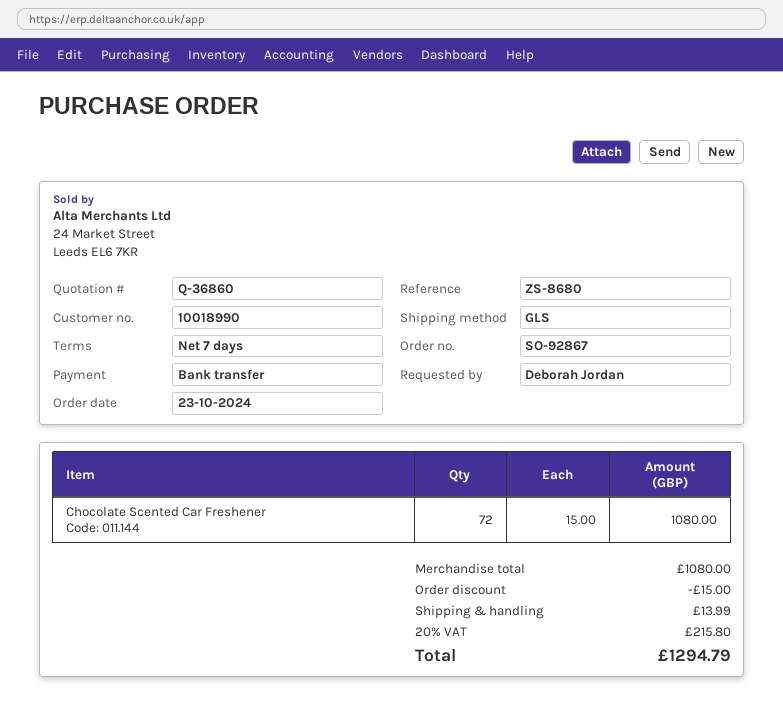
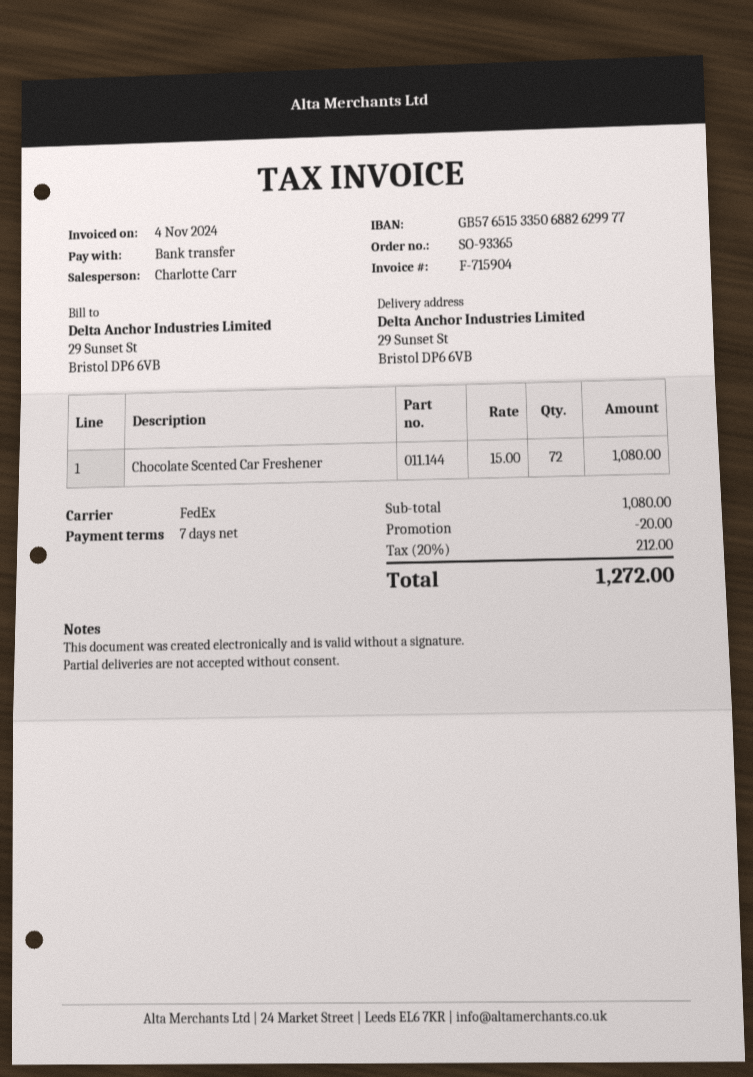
order number: SO-92867 -> SO-93365
shipping method: GLS -> FedEx
discount: 15.00 -> 20.00
shipping: 13.99 -> none
tax: 20% = 215.80 -> 20% = 212.00
total: 1294.79 -> 1272.00

